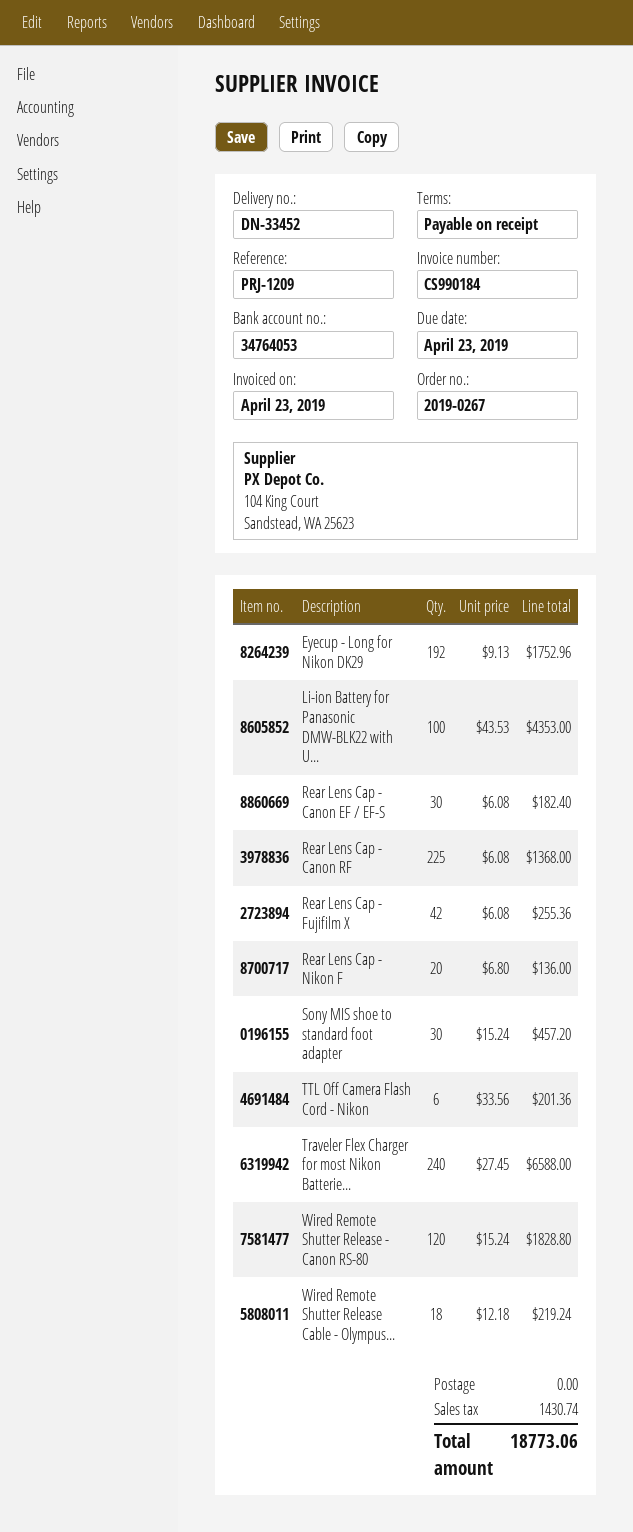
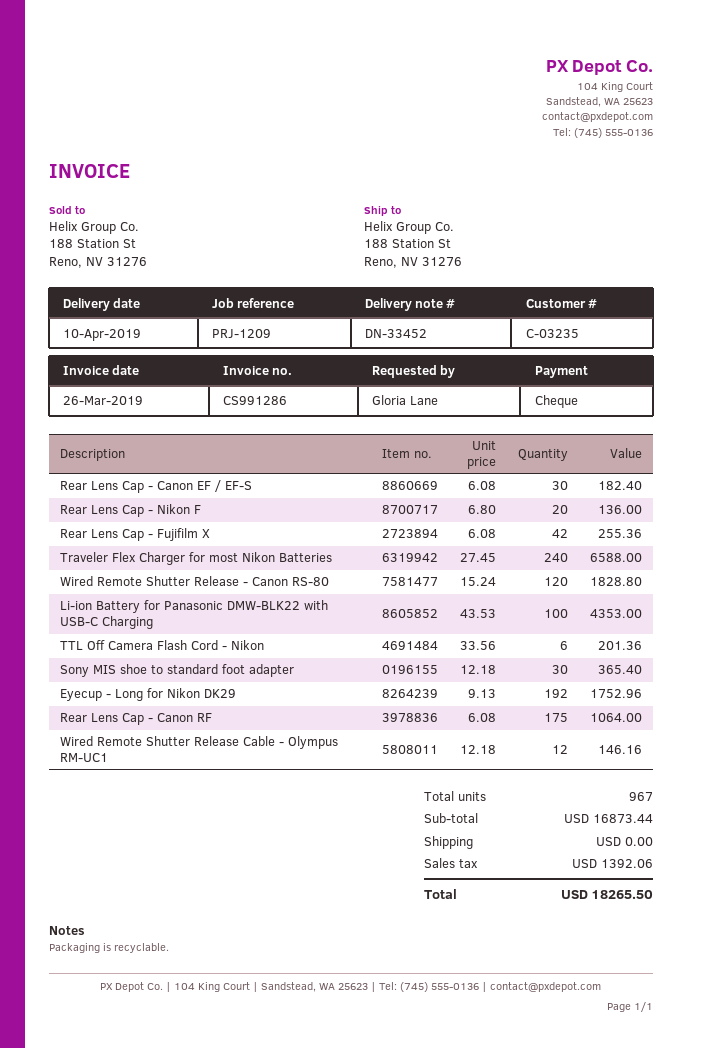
invoice number: CS990184 -> CS991286
invoice date: 2019-04-23 -> 2019-03-26
Rear Lens Cap - Canon RF: 225 x 6.08 = 1368.00 -> 175 x 6.08 = 1064.00
Sony MIS shoe to standard foot adapter: 30 x 15.24 = 457.20 -> 30 x 12.18 = 365.40
Wired Remote Shutter Release Cable - Olympus...: 18 x 12.18 = 219.24 -> 12 x 12.18 = 146.16
tax: 1430.74 -> 1392.06
total: 18773.06 -> 18265.50

